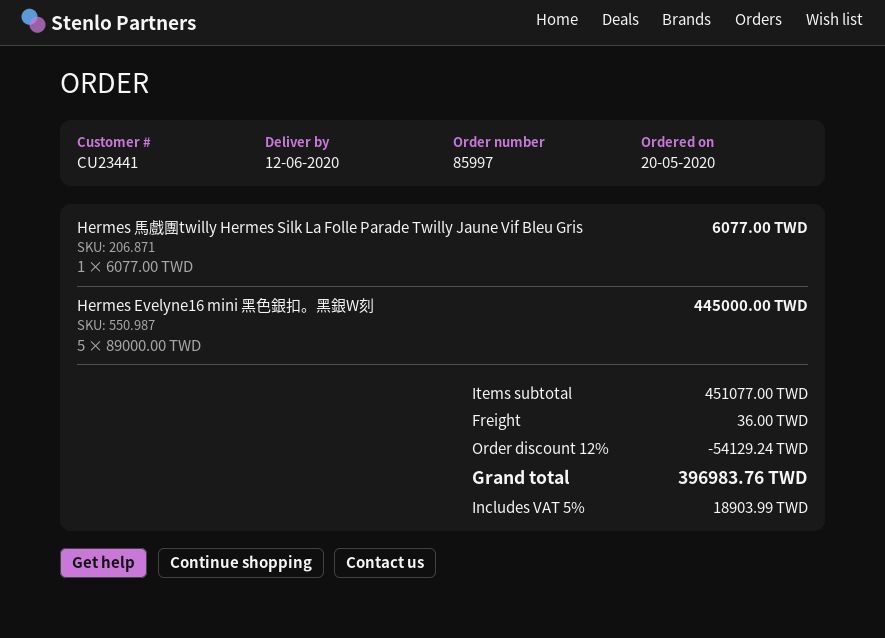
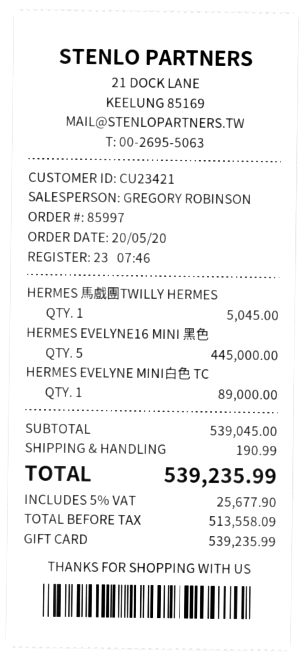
customer number: CU23441 -> CU23421
Hermes 馬戲團twilly Hermes Silk La Folle Parade Twilly Jaune Vif Bleu Gris: 1 for 6077.00 -> 1 for 5045.00
HERMES EVELYNE MINI白色 TC: none -> 1 for 89000.00
subtotal: 451077.00 -> 539045.00
discount: 12% = 54129.24 -> none
shipping: 36.00 -> 190.99
tax: 5% = 18903.99 -> 5% = 25677.90
total: 396983.76 -> 539235.99

